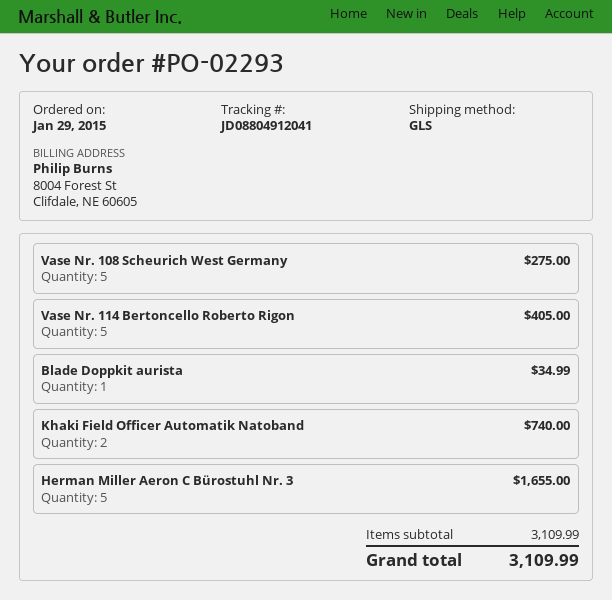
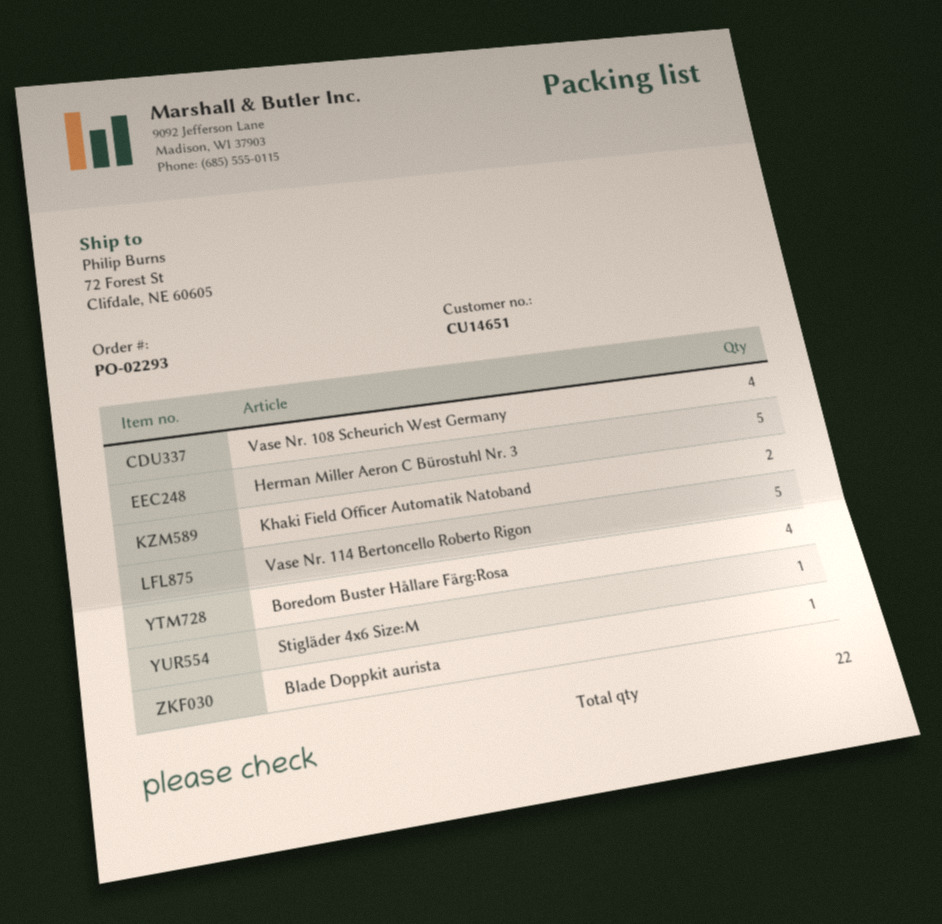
Vase Nr. 108 Scheurich West Germany: 5 -> 4
Boredom Buster Hållare Färg:Rosa: none -> 4
Stigläder 4x6 Size:M: none -> 1

